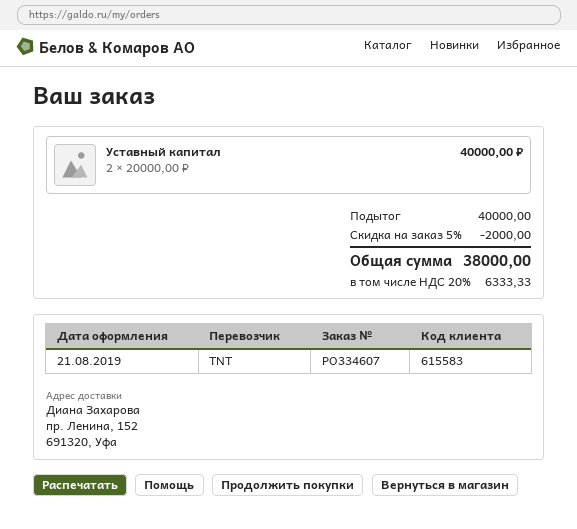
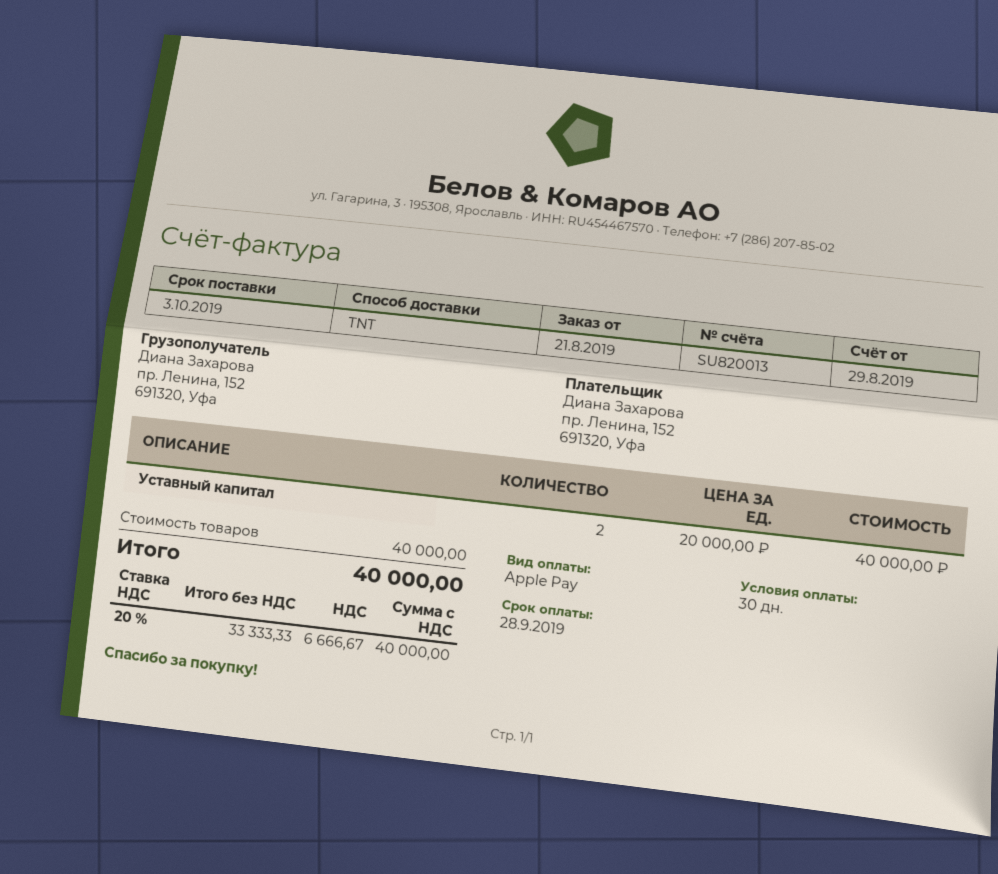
discount: 5% = 2000.00 -> none
tax: 20% = 6333.33 -> 20% = 6666.67
total: 38000.00 -> 40000.00

